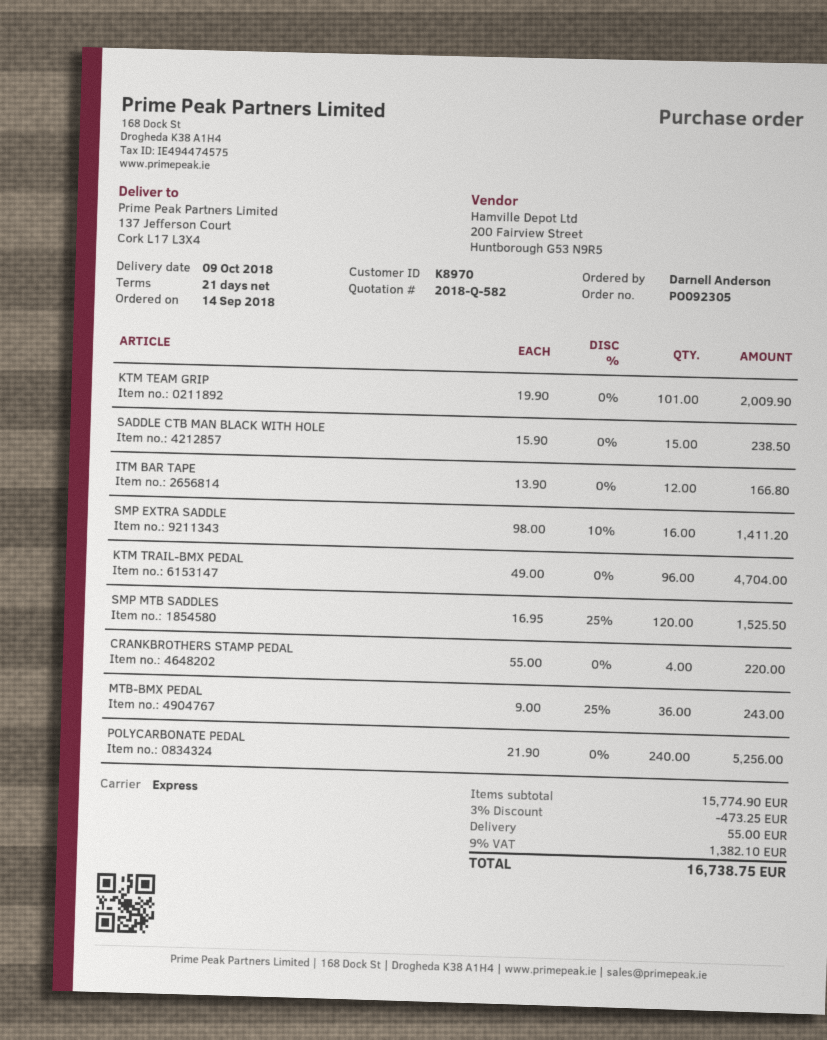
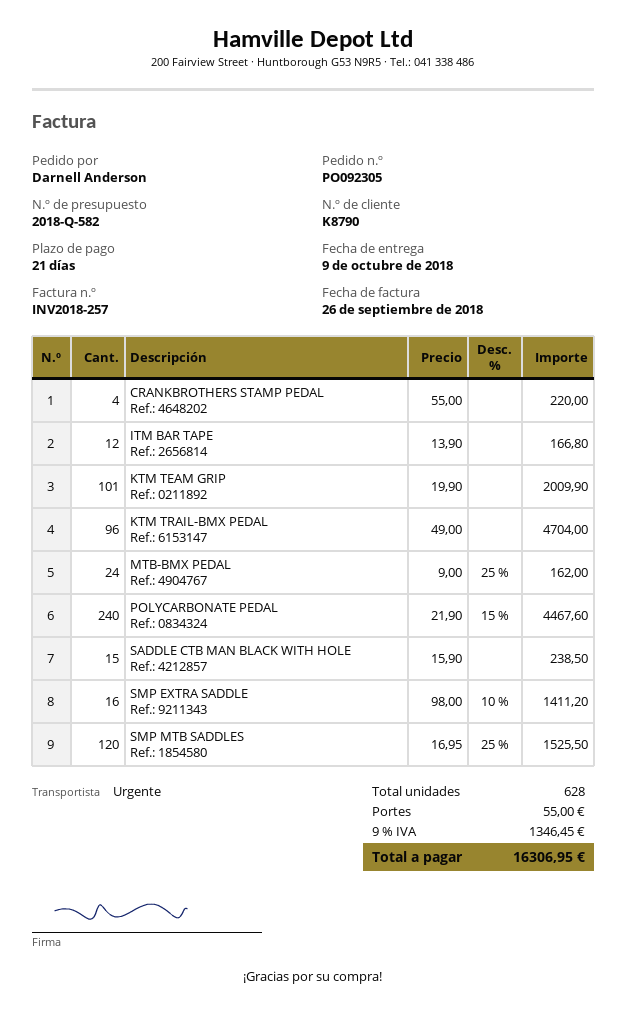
customer number: K8970 -> K8790
MTB-BMX PEDAL: 36 x 9.00 - 25% = 243.00 -> 24 x 9.00 - 25% = 162.00
POLYCARBONATE PEDAL: 240 x 21.90 = 5256.00 -> 240 x 21.90 - 15% = 4467.60
discount: 3% = 473.25 -> none
tax: 9% = 1382.10 -> 9% = 1346.45
total: 16738.75 -> 16306.95

